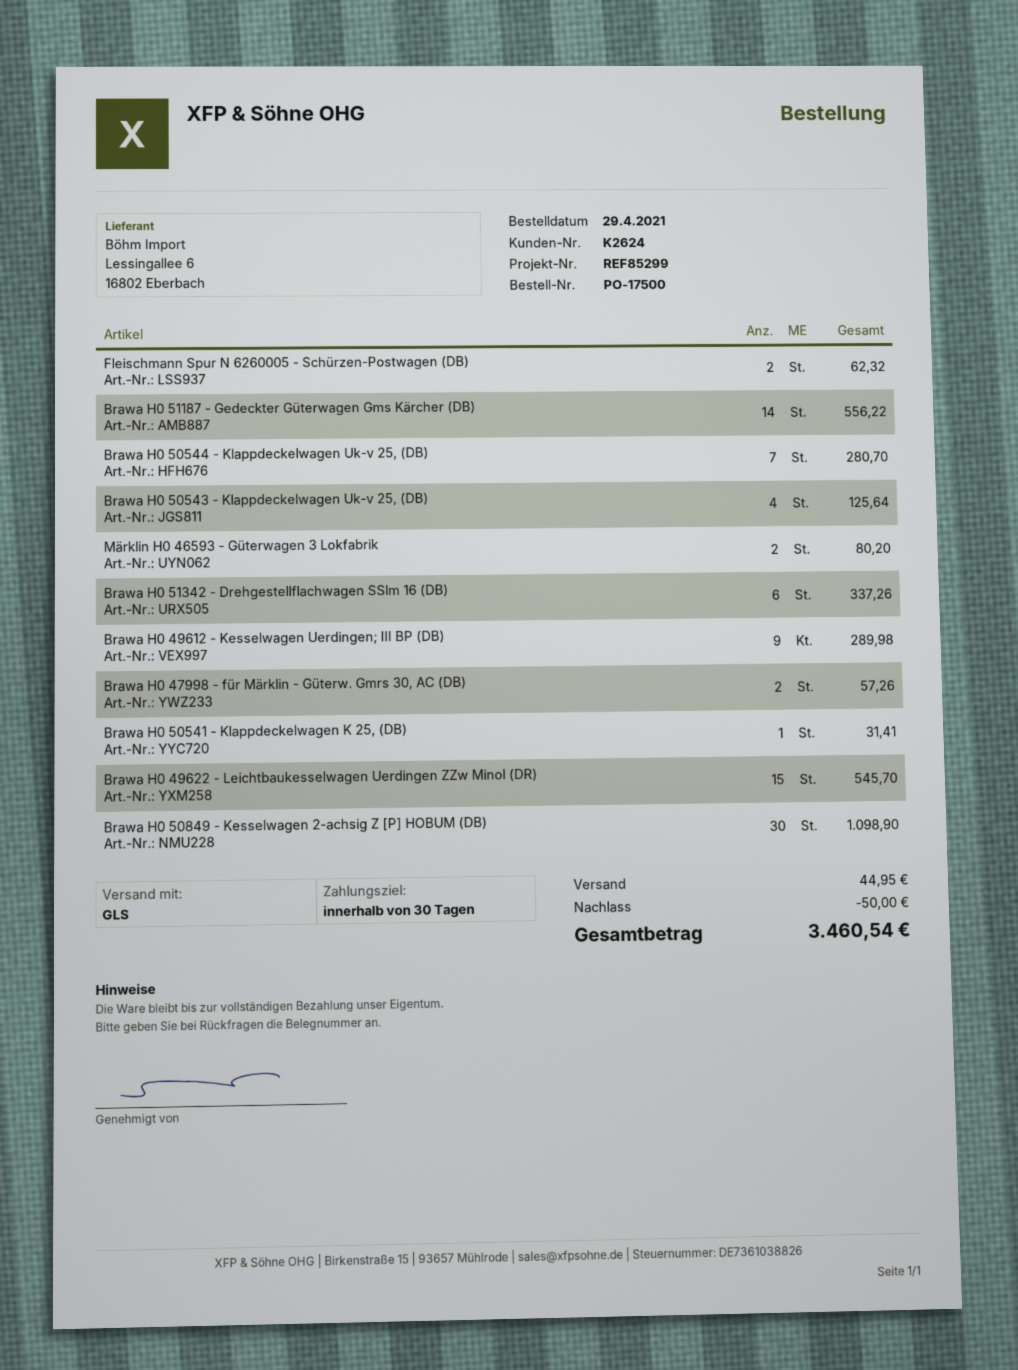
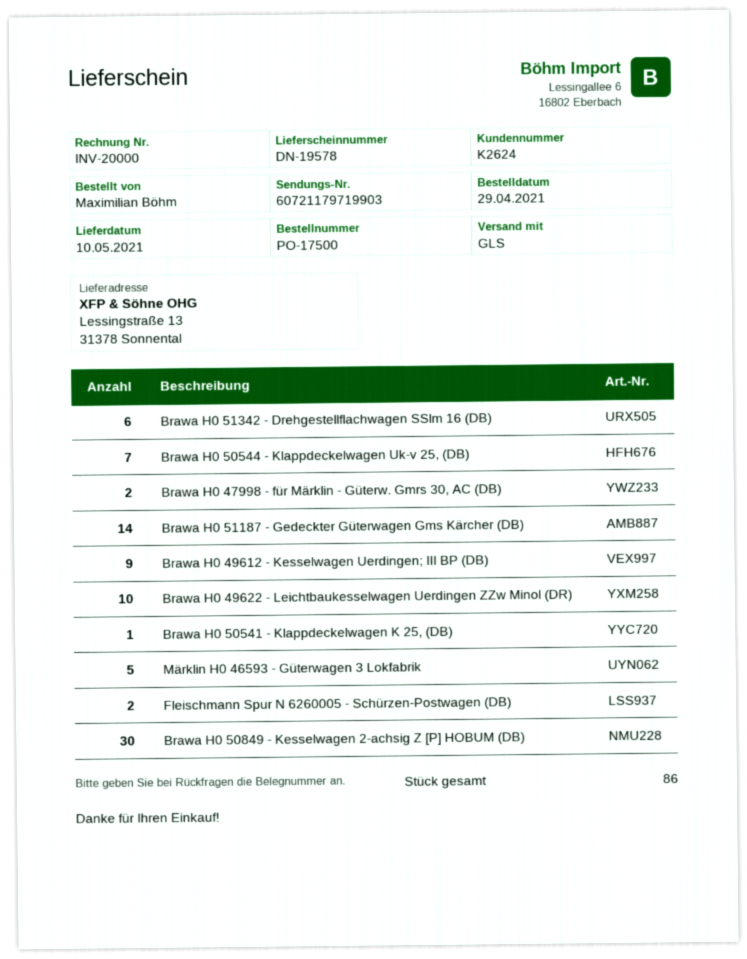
Brawa H0 50543 - Klappdeckelwagen Uk-v 25, (DB): 4 -> none
Märklin H0 46593 - Güterwagen 3 Lokfabrik: 2 -> 5
Brawa H0 49622 - Leichtbaukesselwagen Uerdingen ZZw Minol (DR): 15 -> 10

